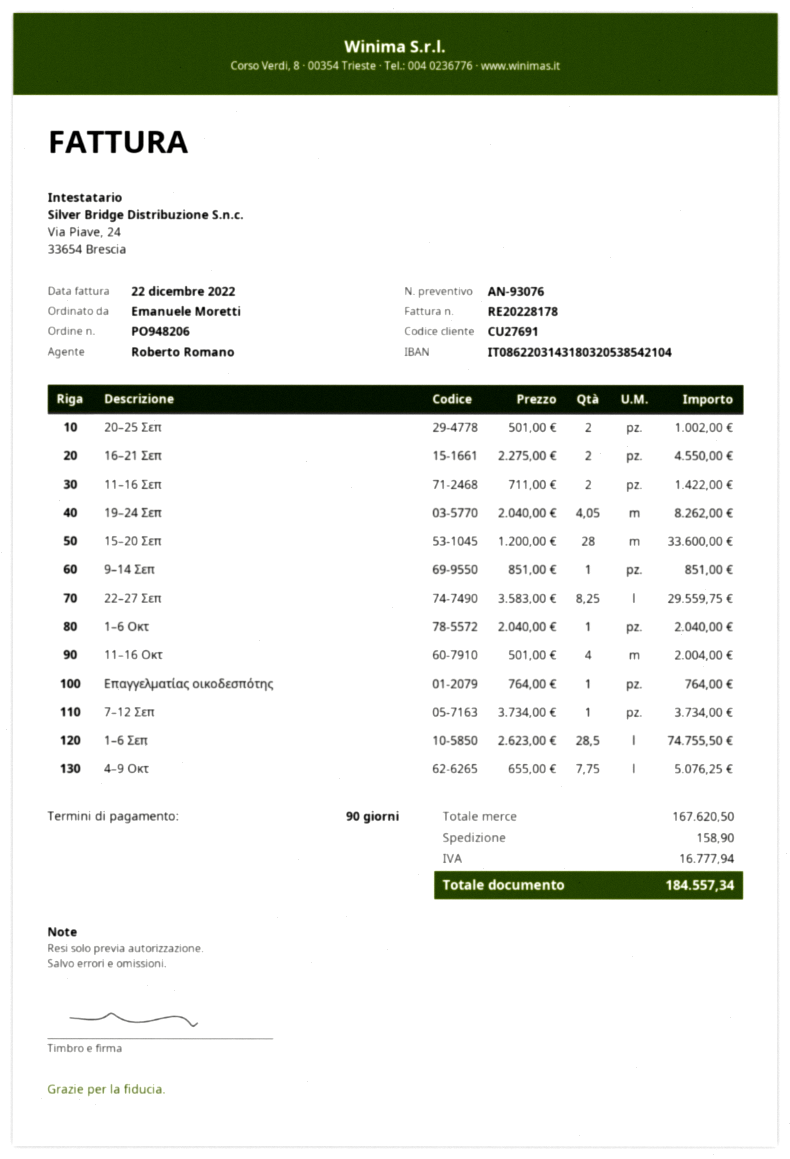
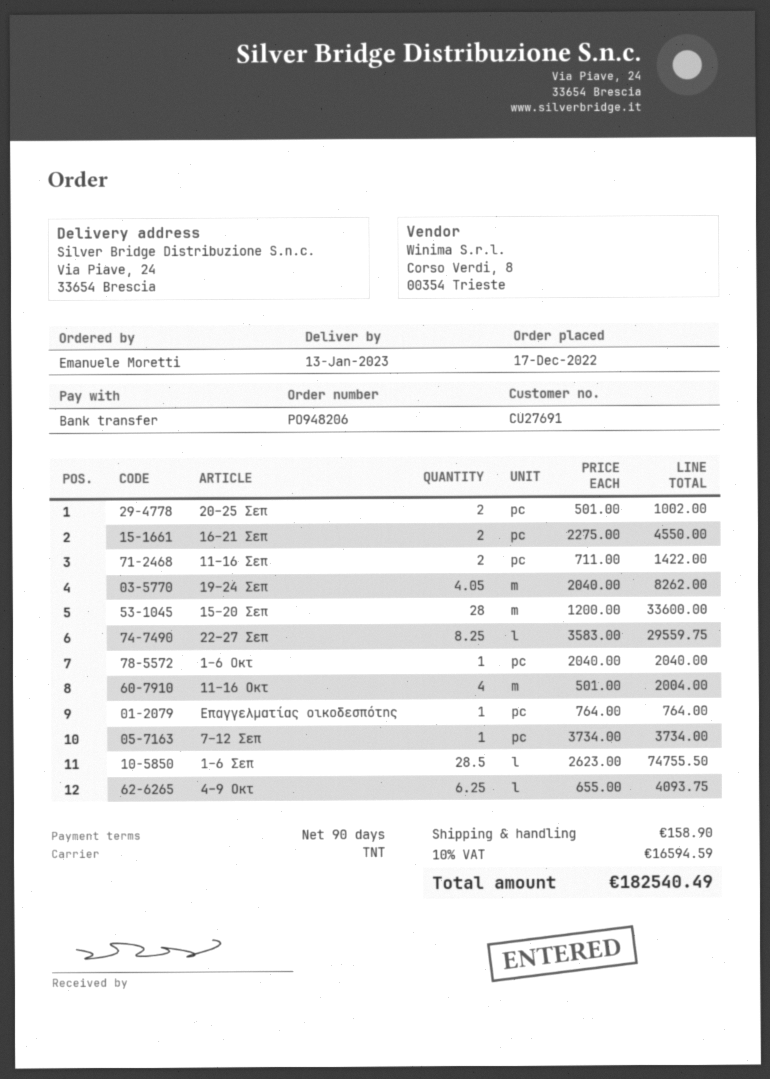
9–14 Σεπ: 1 x 851.00 = 851.00 -> none
4–9 Οκτ: 7.75 x 655.00 = 5076.25 -> 6.25 x 655.00 = 4093.75
tax: 16777.94 -> 16594.59
total: 184557.34 -> 182540.49

